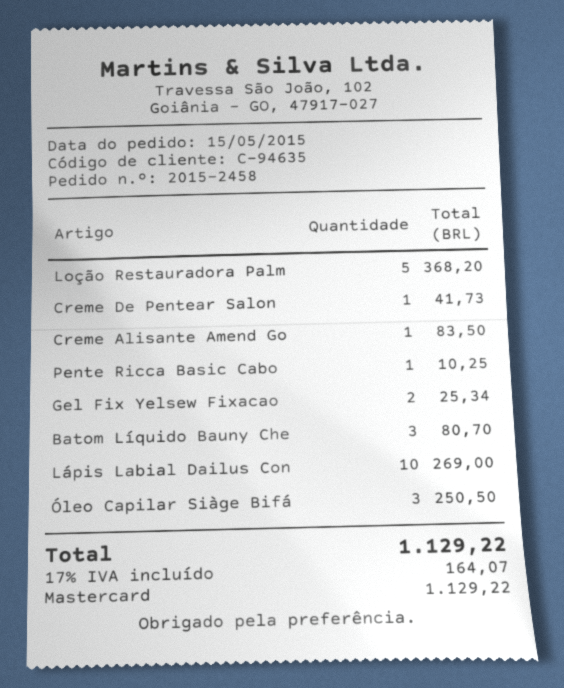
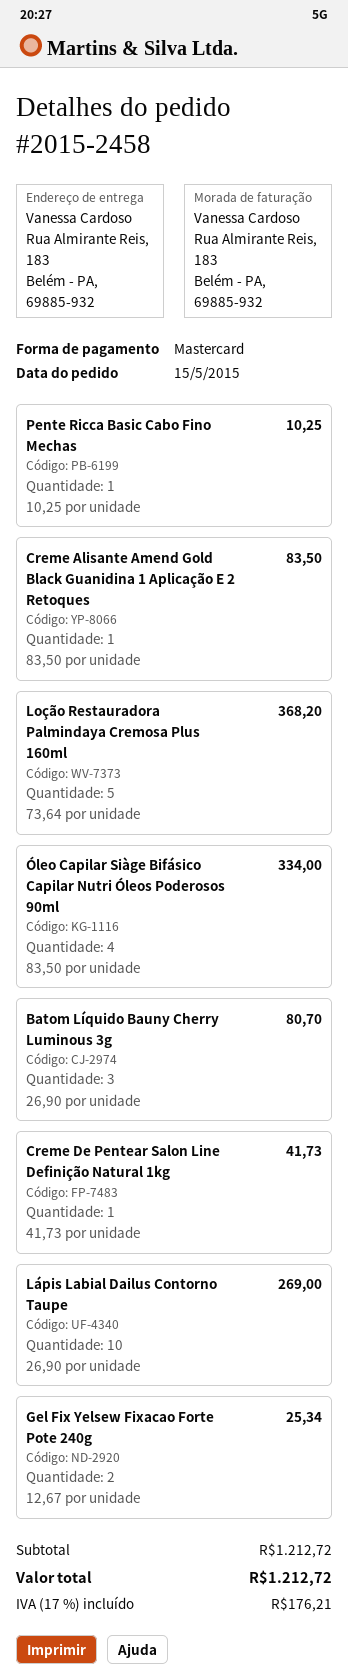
Óleo Capilar Siàge Bifá: 3 for 250.50 -> 4 for 334.00
tax: 17% = 164.07 -> 17% = 176.21
total: 1129.22 -> 1212.72

